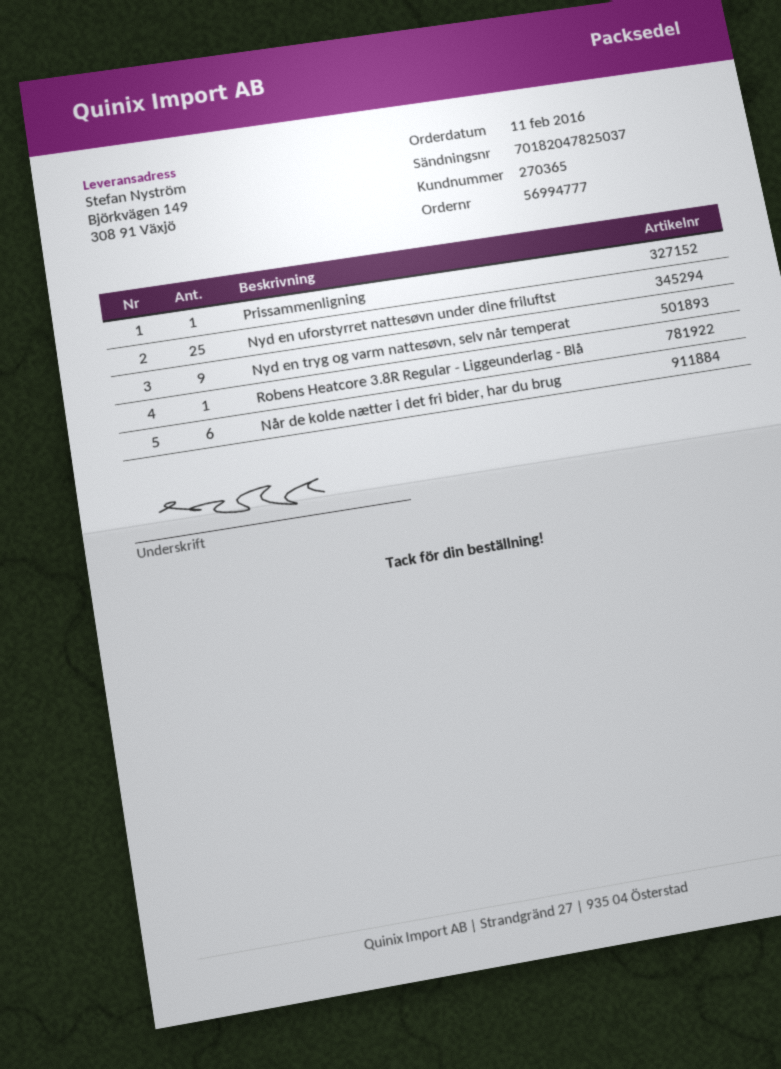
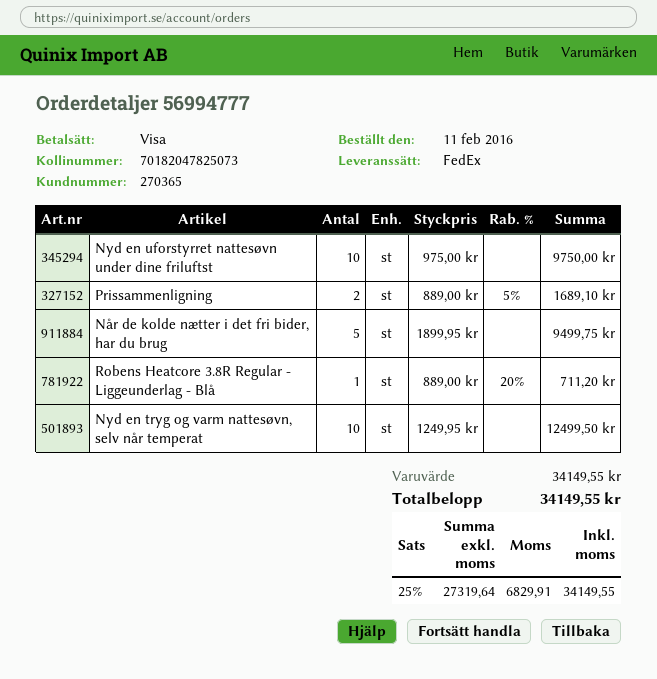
tracking number: 70182047825037 -> 70182047825073
Prissammenligning: 1 -> 2
Nyd en uforstyrret nattesøvn under dine friluftst: 25 -> 10
Nyd en tryg og varm nattesøvn, selv når temperat: 9 -> 10
Når de kolde nætter i det fri bider, har du brug: 6 -> 5

